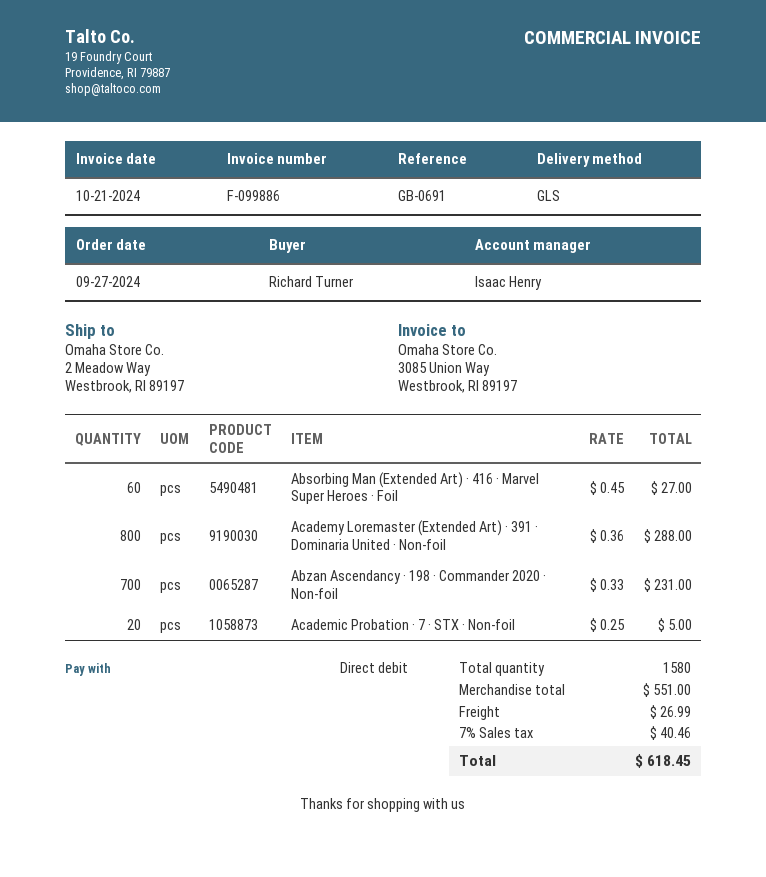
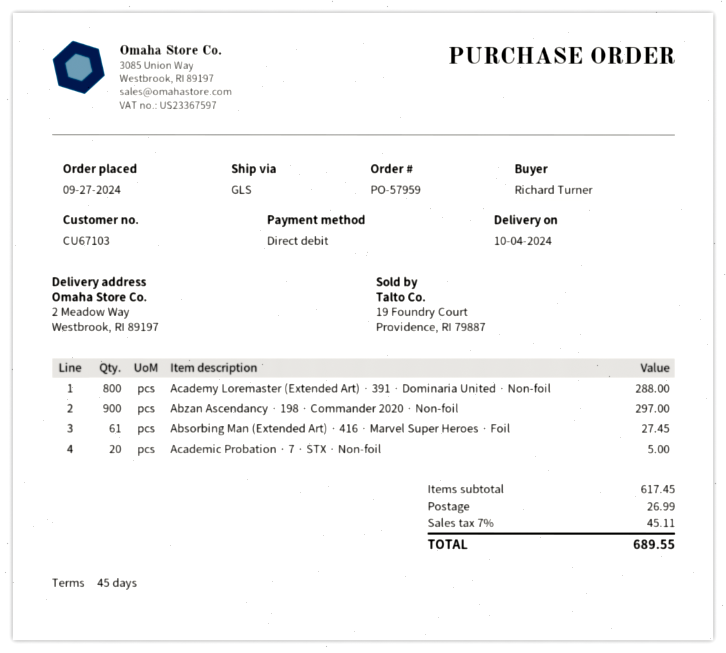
Absorbing Man (Extended Art) · 416 · Marvel Super Heroes · Foil: 60 for 27.00 -> 61 for 27.45
Abzan Ascendancy · 198 · Commander 2020 · Non-foil: 700 for 231.00 -> 900 for 297.00
subtotal: 551.00 -> 617.45
tax: 7% = 40.46 -> 7% = 45.11
total: 618.45 -> 689.55

